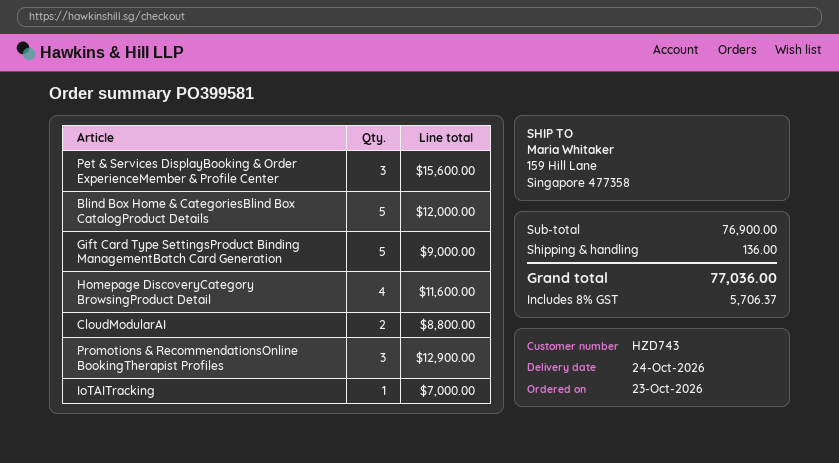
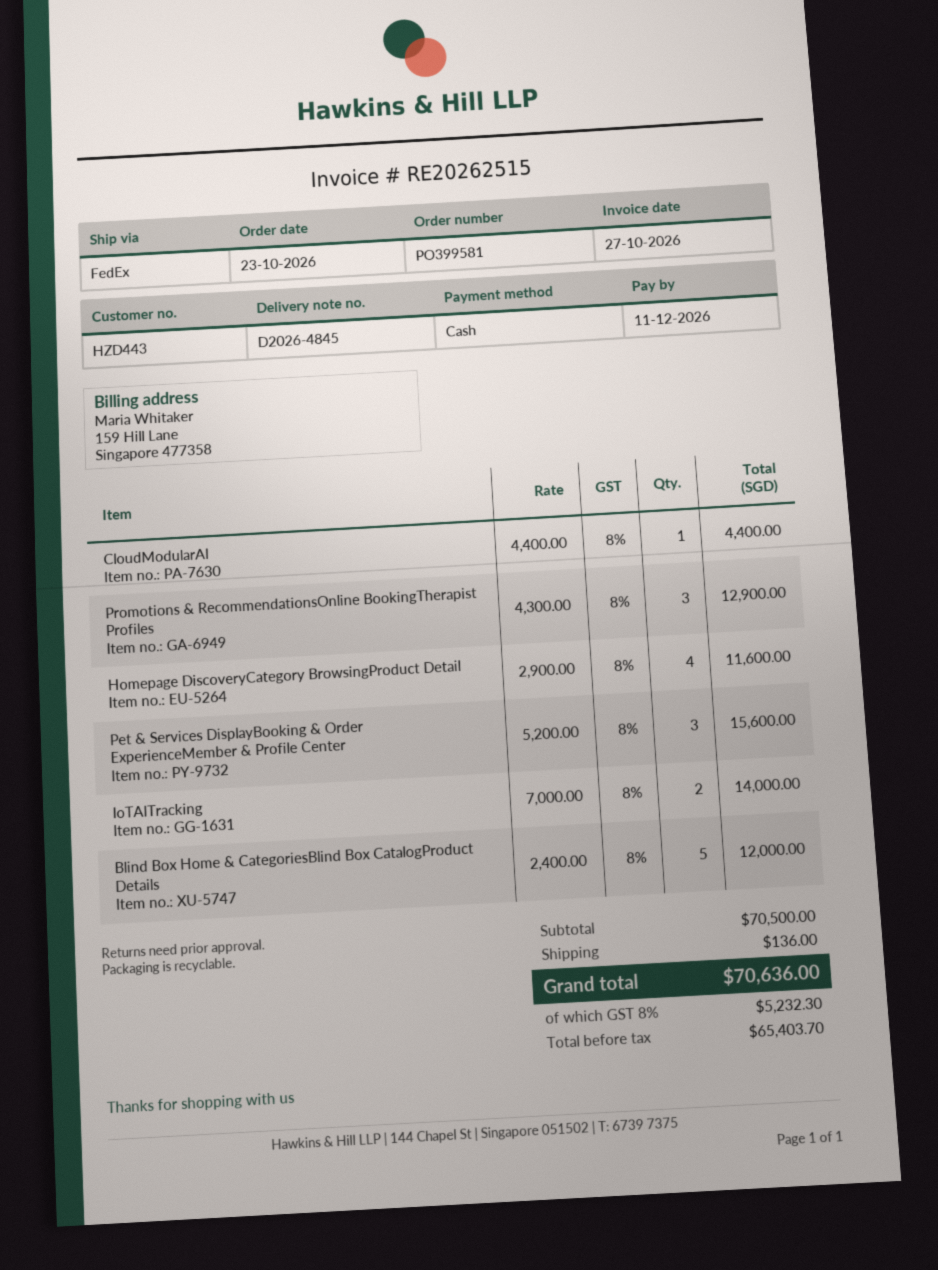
customer number: HZD743 -> HZD443
Gift Card Type SettingsProduct Binding ManagementBatch Card Generation: 5 for 9000.00 -> none
CloudModularAI: 2 for 8800.00 -> 1 for 4400.00
IoTAITracking: 1 for 7000.00 -> 2 for 14000.00
subtotal: 76900.00 -> 70500.00
tax: 8% = 5706.37 -> 8% = 5232.30
total: 77036.00 -> 70636.00

